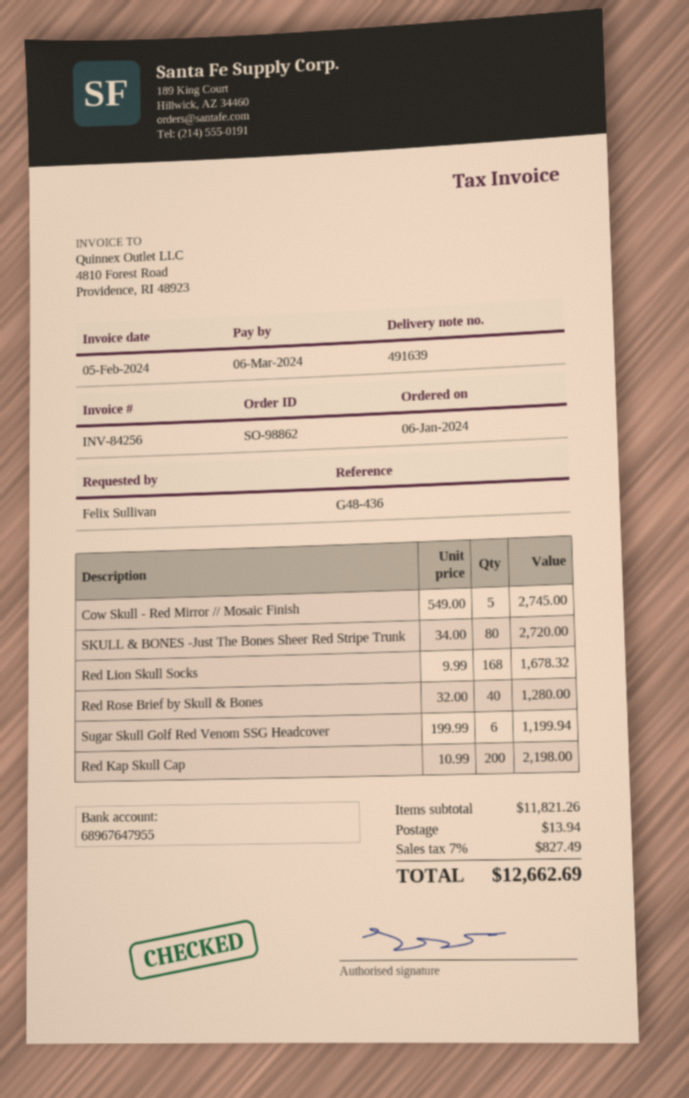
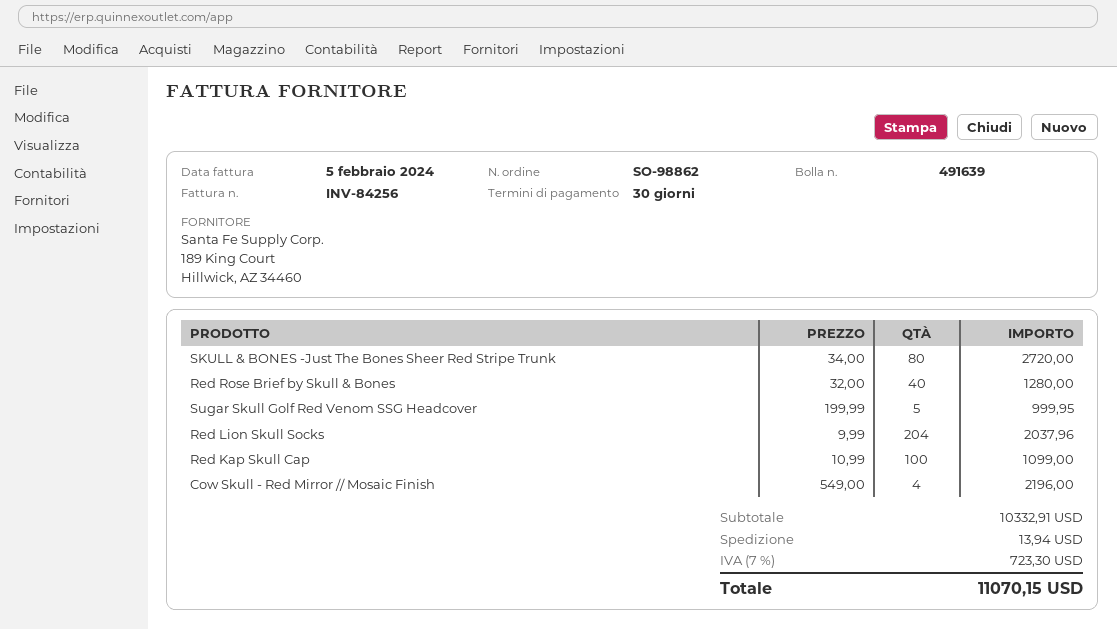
Cow Skull - Red Mirror // Mosaic Finish: 5 x 549.00 = 2745.00 -> 4 x 549.00 = 2196.00
Red Lion Skull Socks: 168 x 9.99 = 1678.32 -> 204 x 9.99 = 2037.96
Sugar Skull Golf Red Venom SSG Headcover: 6 x 199.99 = 1199.94 -> 5 x 199.99 = 999.95
Red Kap Skull Cap: 200 x 10.99 = 2198.00 -> 100 x 10.99 = 1099.00
subtotal: 11821.26 -> 10332.91
tax: 7% = 827.49 -> 7% = 723.30
total: 12662.69 -> 11070.15

